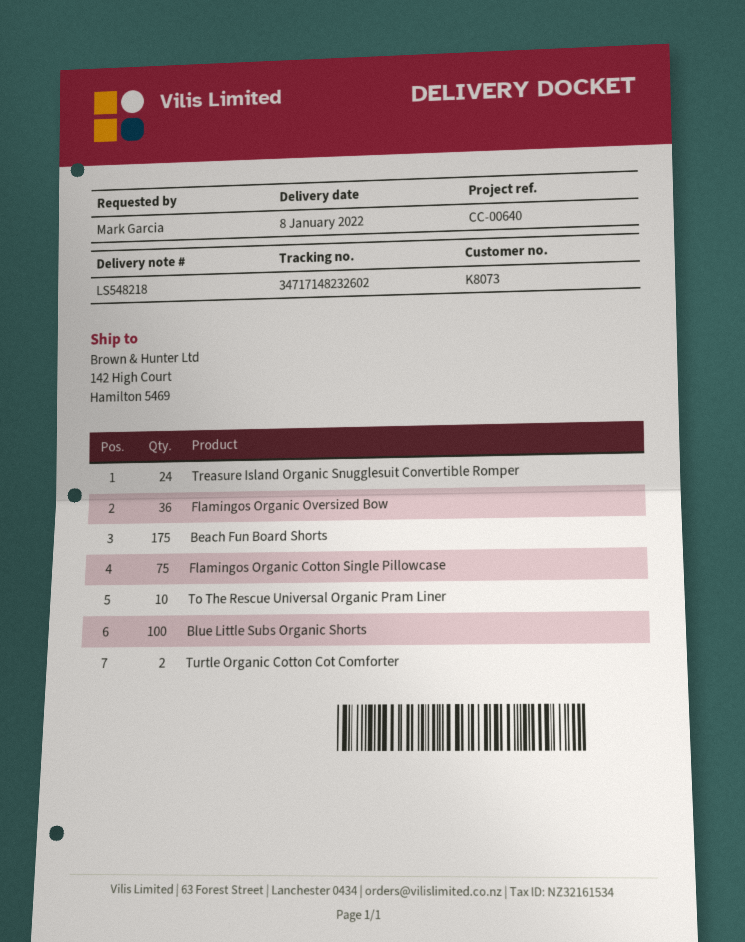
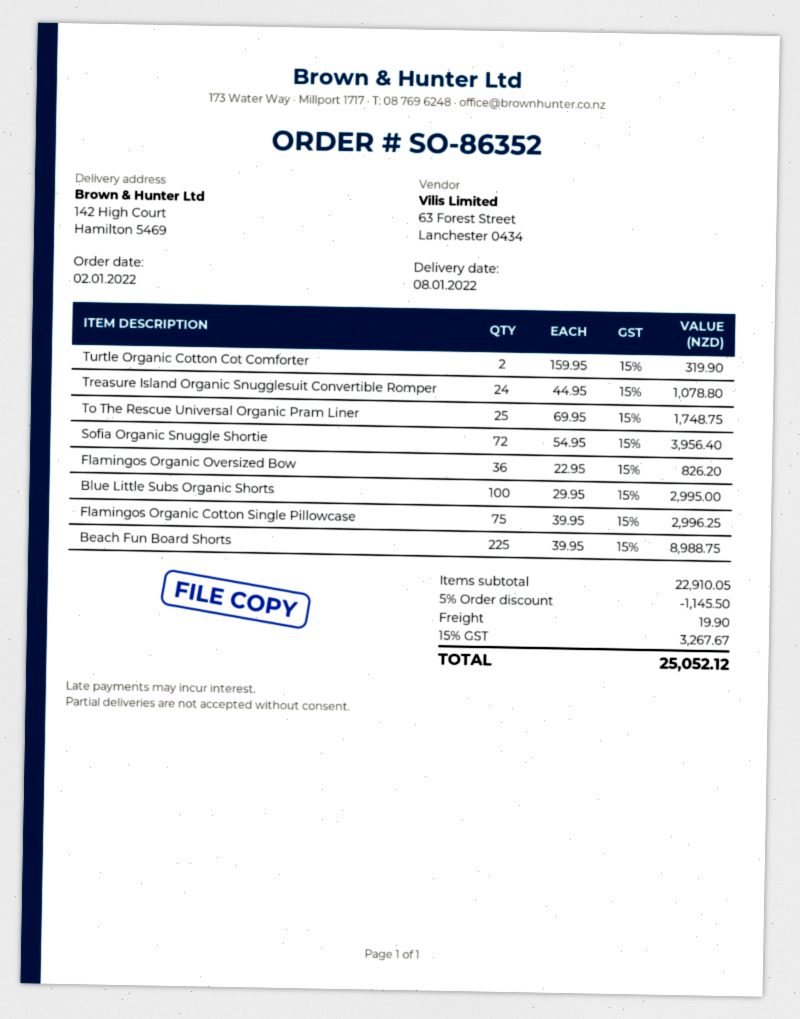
Beach Fun Board Shorts: 175 -> 225
To The Rescue Universal Organic Pram Liner: 10 -> 25
Sofia Organic Snuggle Shortie: none -> 72

